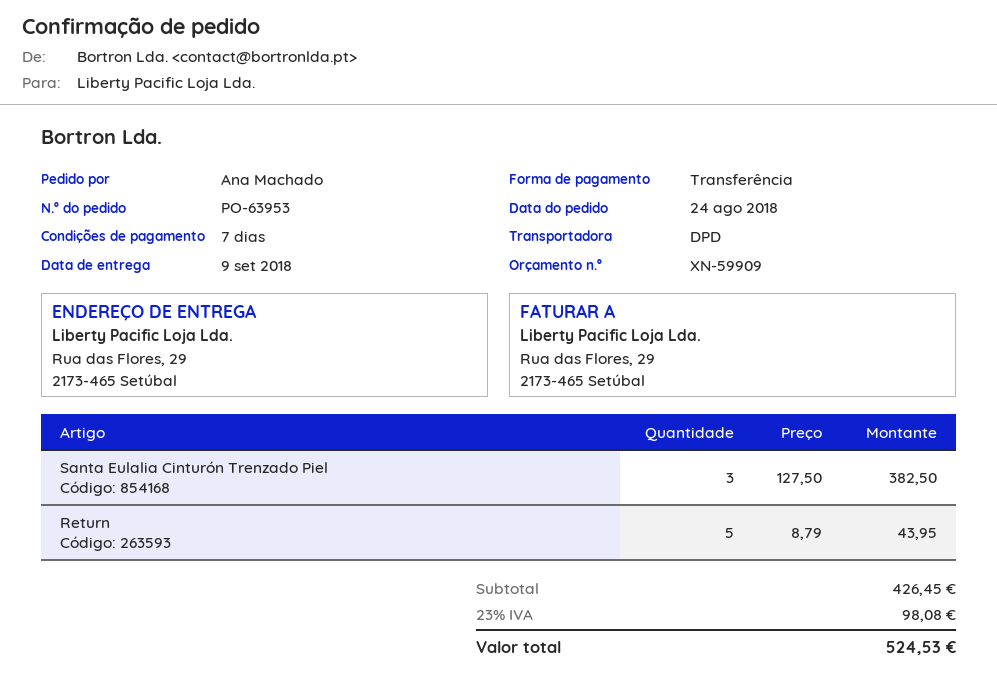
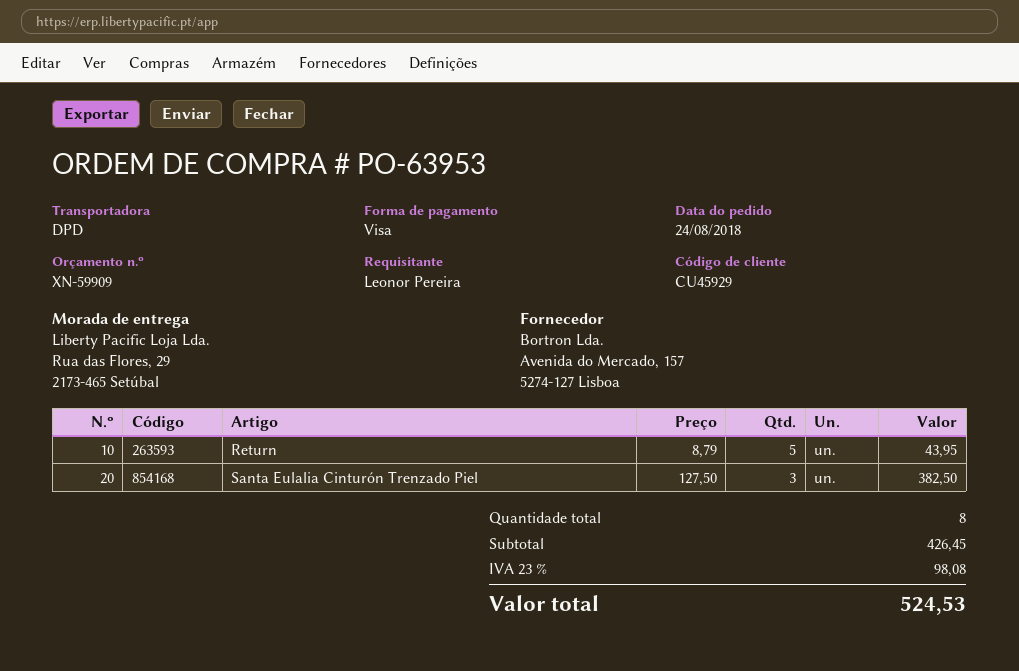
ordered by: Ana Machado -> Leonor Pereira
payment method: bank transfer -> Visa

